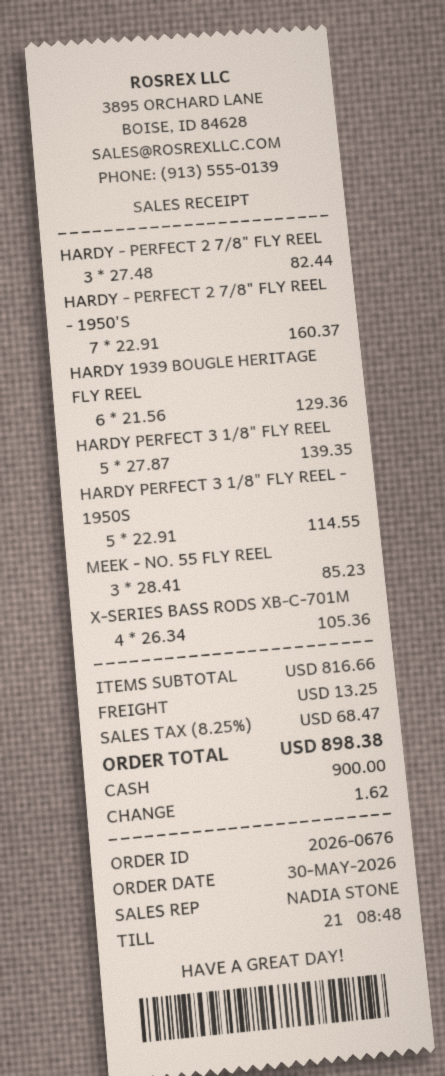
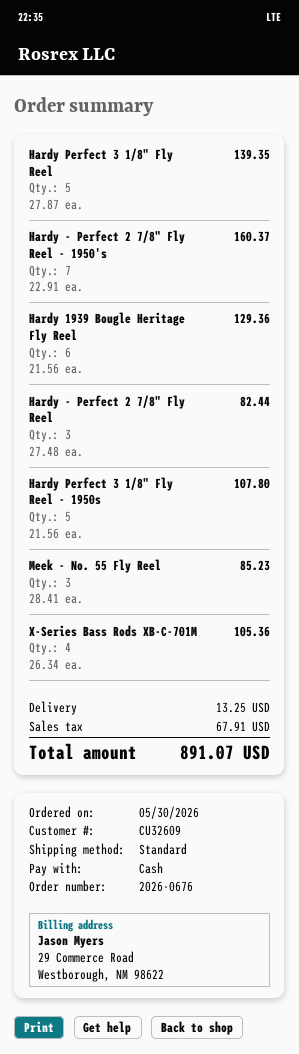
HARDY PERFECT 3 1/8" FLY REEL - 1950S: 5 x 22.91 = 114.55 -> 5 x 21.56 = 107.80
tax: 68.47 -> 67.91
total: 898.38 -> 891.07

